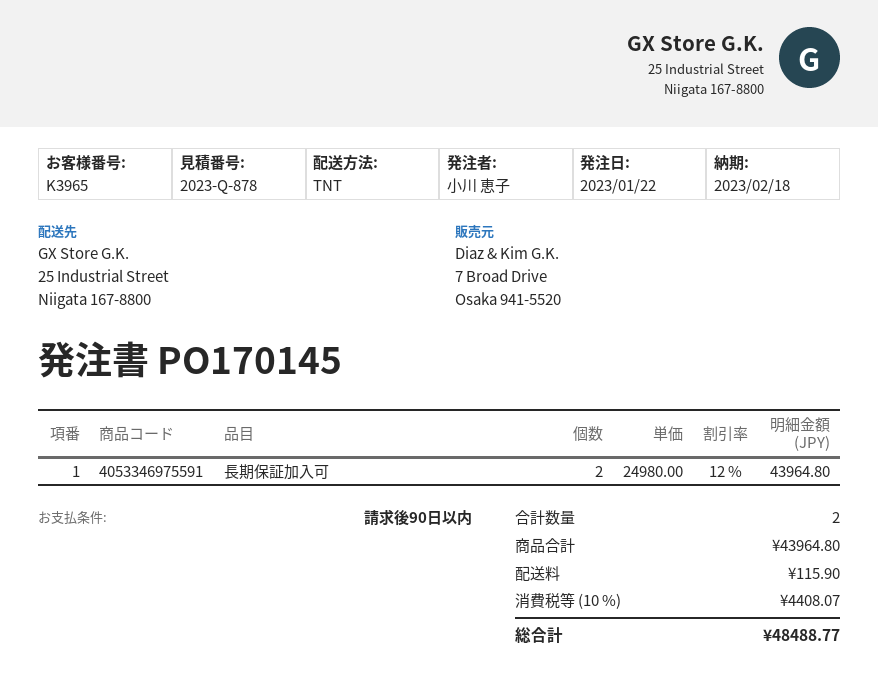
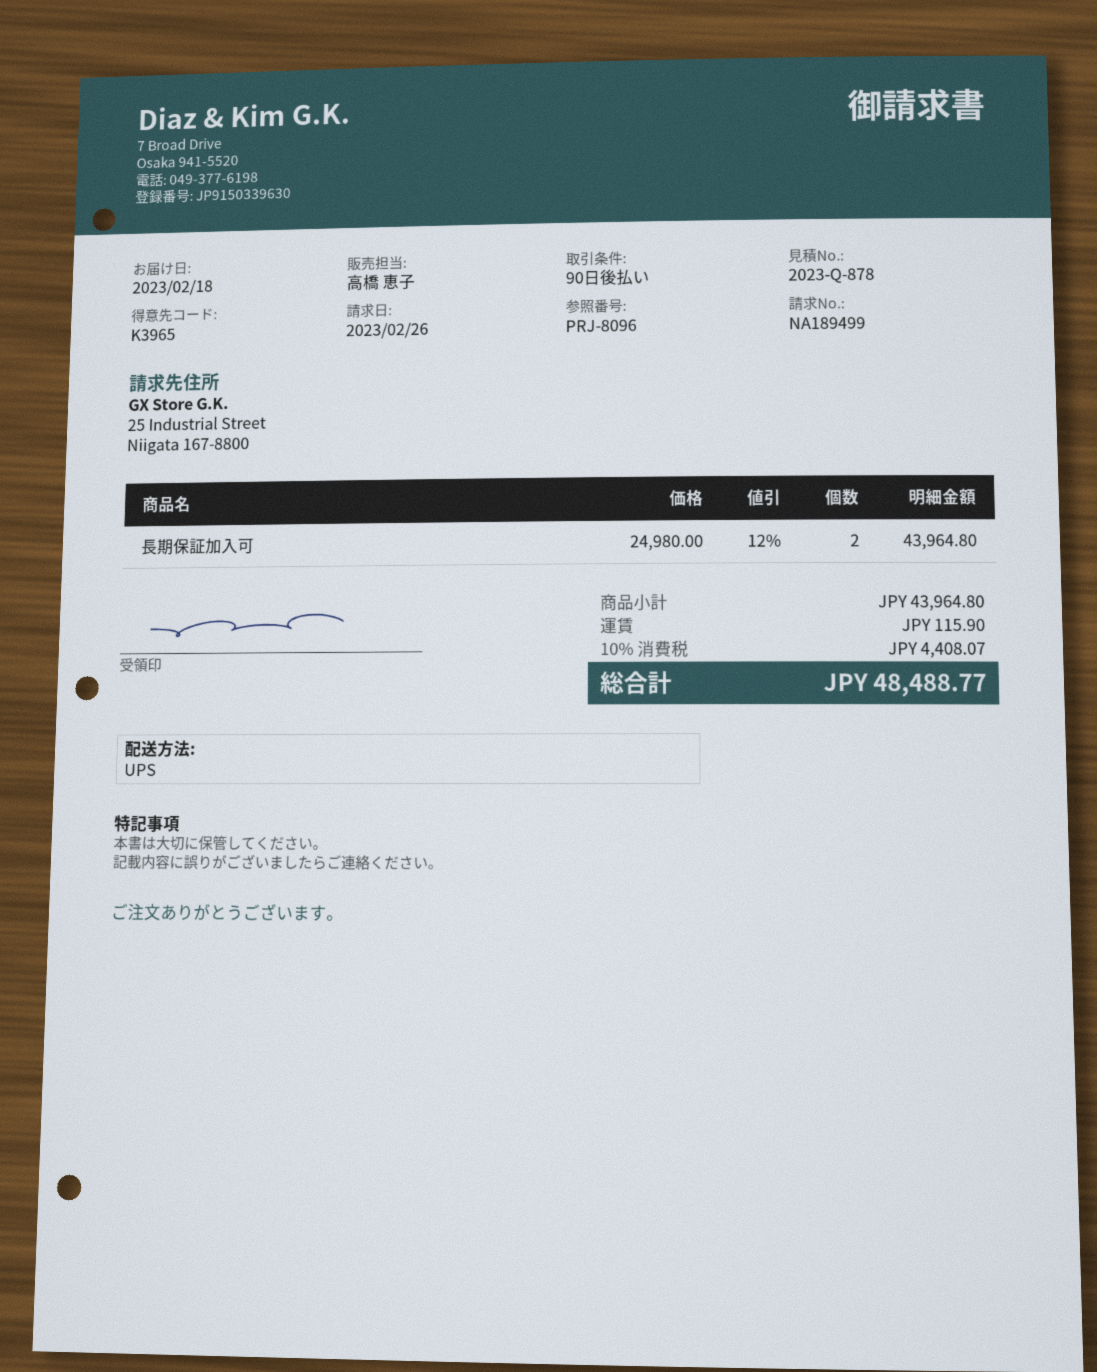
shipping method: TNT -> UPS

